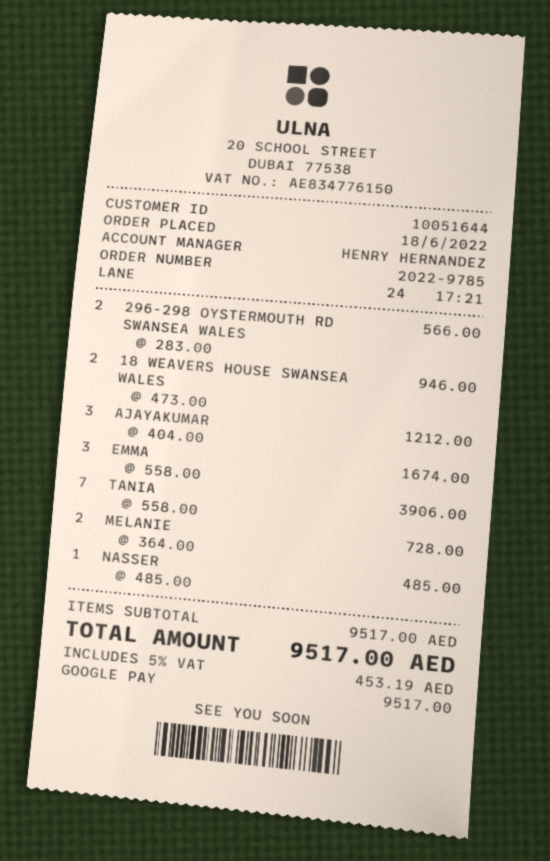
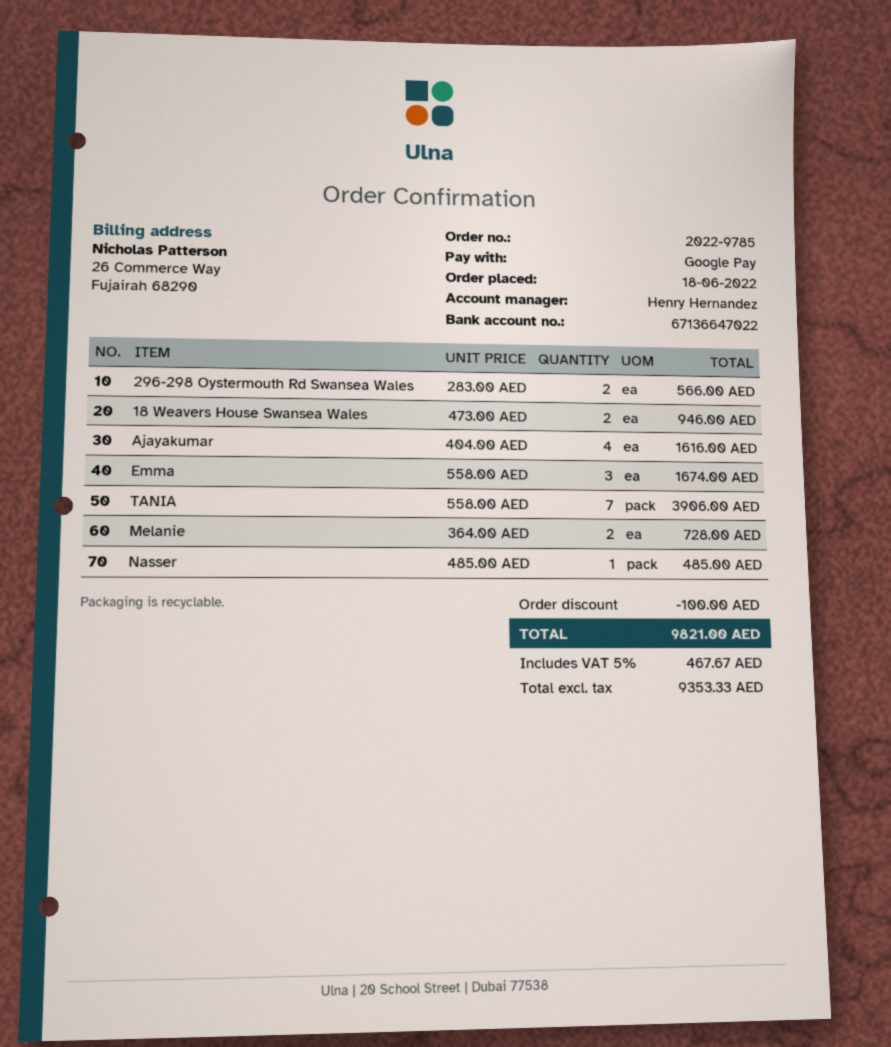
AJAYAKUMAR: 3 x 404.00 = 1212.00 -> 4 x 404.00 = 1616.00
discount: none -> 100.00
tax: 5% = 453.19 -> 5% = 467.67
total: 9517.00 -> 9821.00

